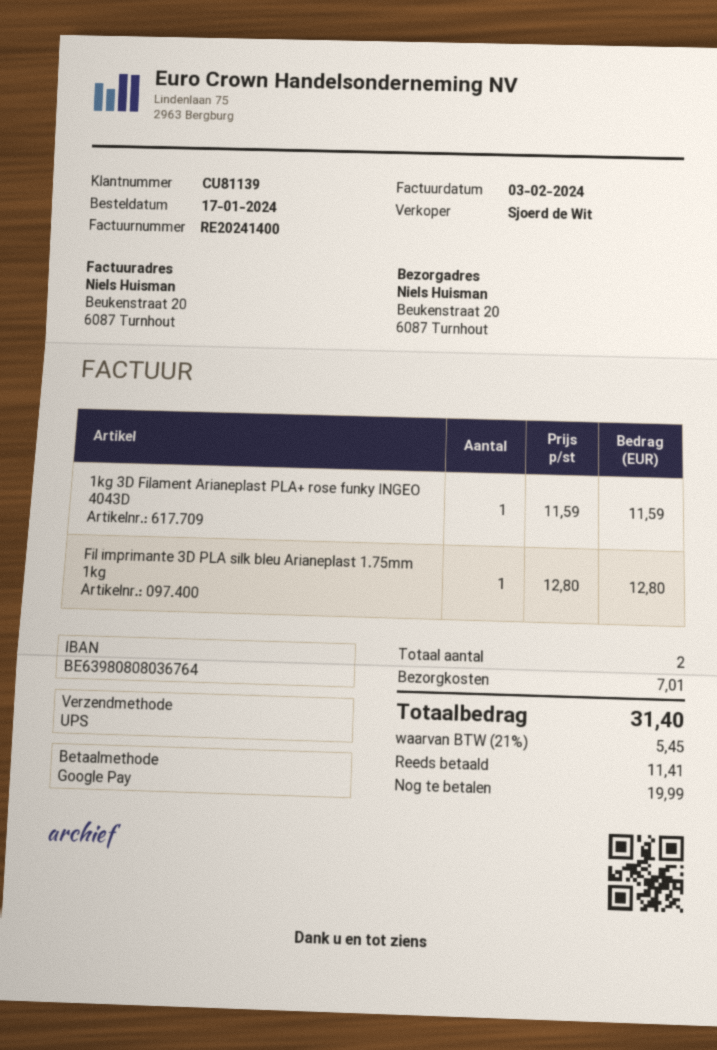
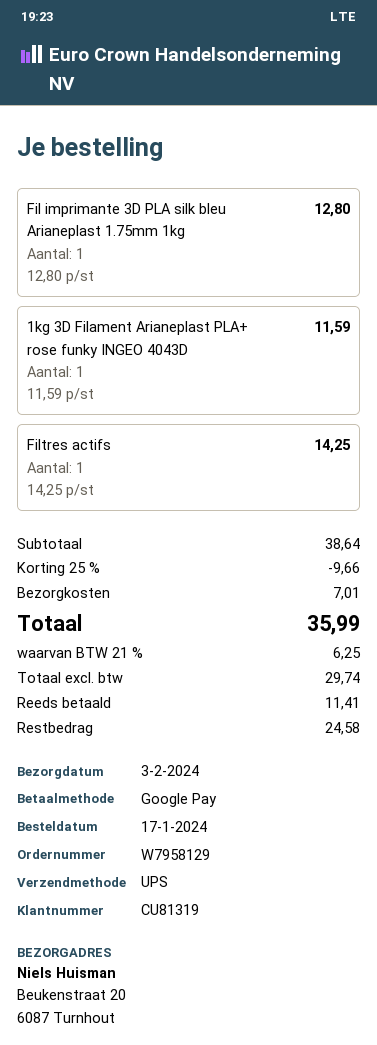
customer number: CU81139 -> CU81319
Filtres actifs: none -> 1 x 14.25 = 14.25
discount: none -> 25% = 9.66
tax: 21% = 5.45 -> 21% = 6.25
total: 31.40 -> 35.99
balance: 19.99 -> 24.58

